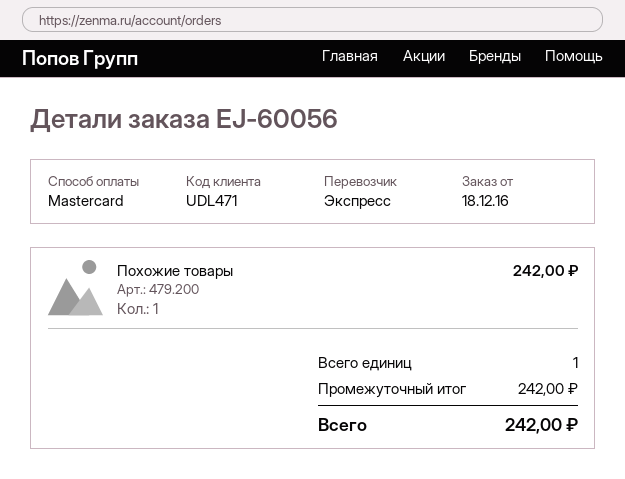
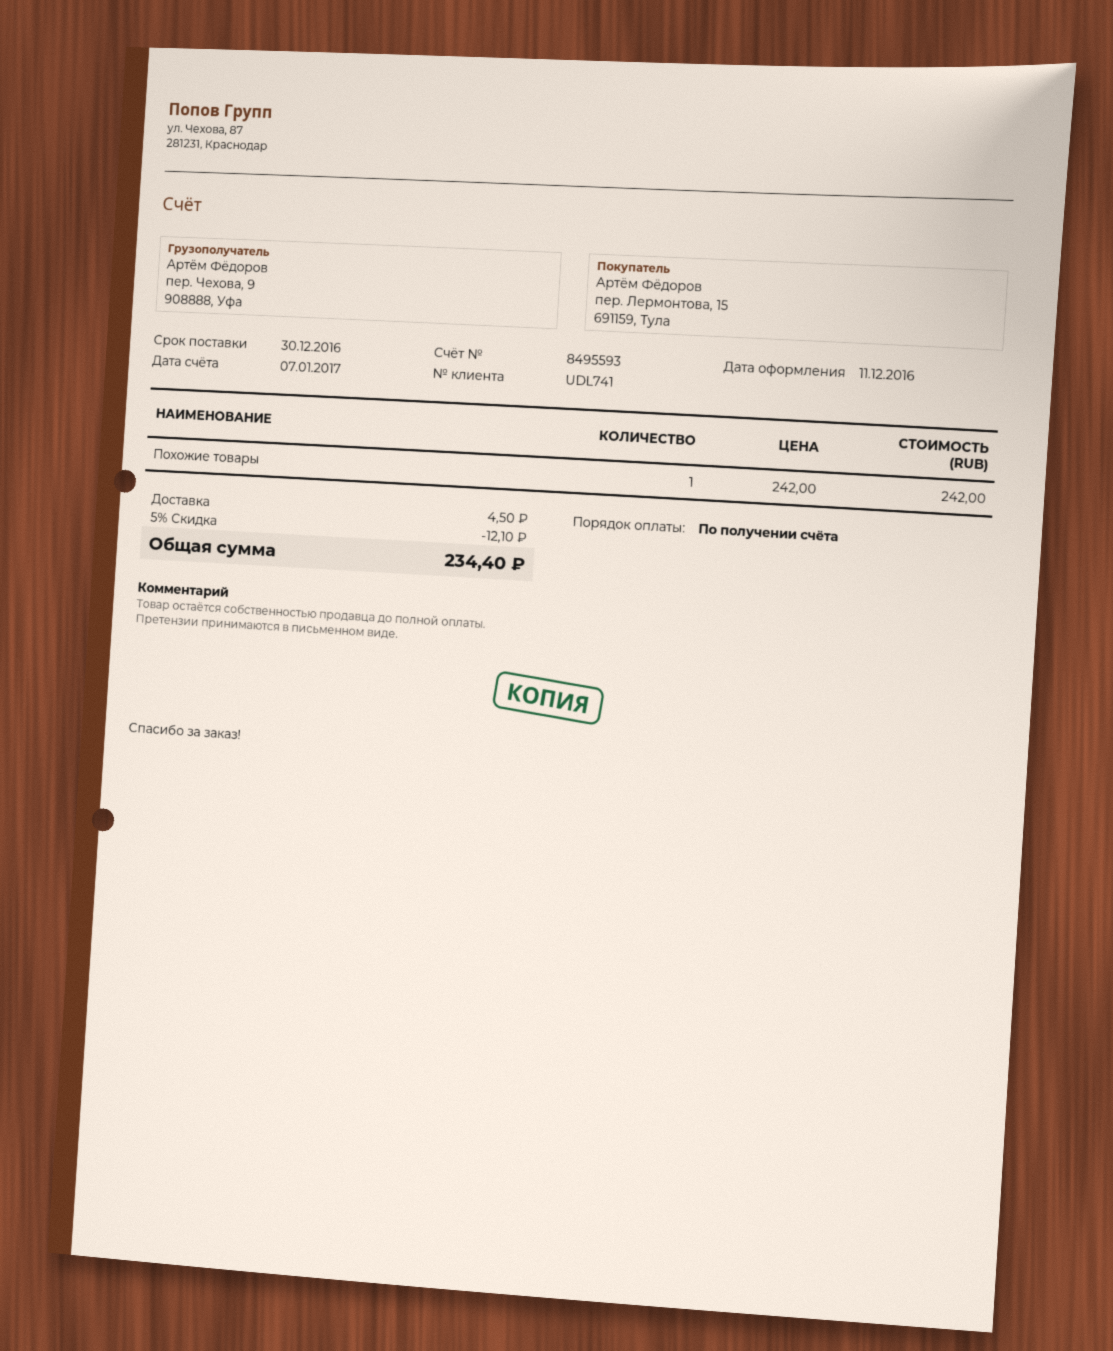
order date: 2016-12-18 -> 2016-12-11
customer number: UDL471 -> UDL741
discount: none -> 5% = 12.10
shipping: none -> 4.50
total: 242.00 -> 234.40

